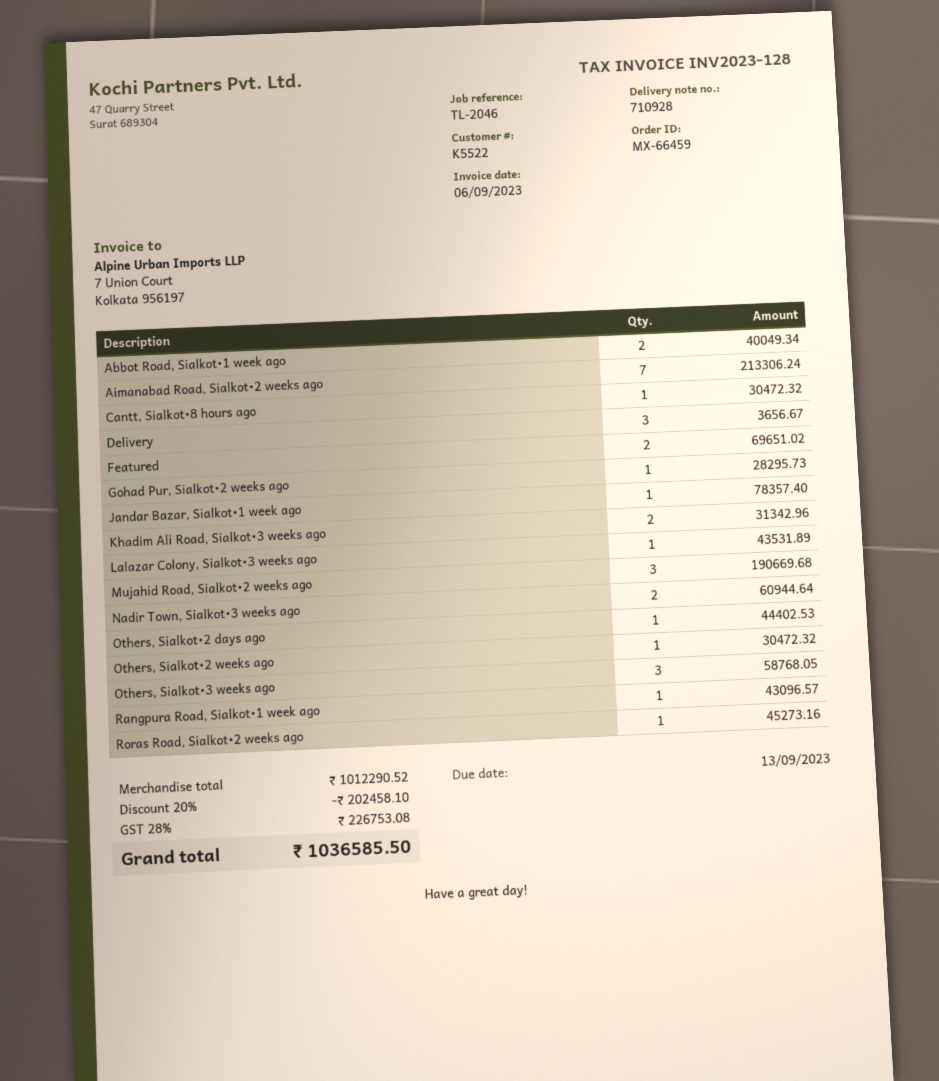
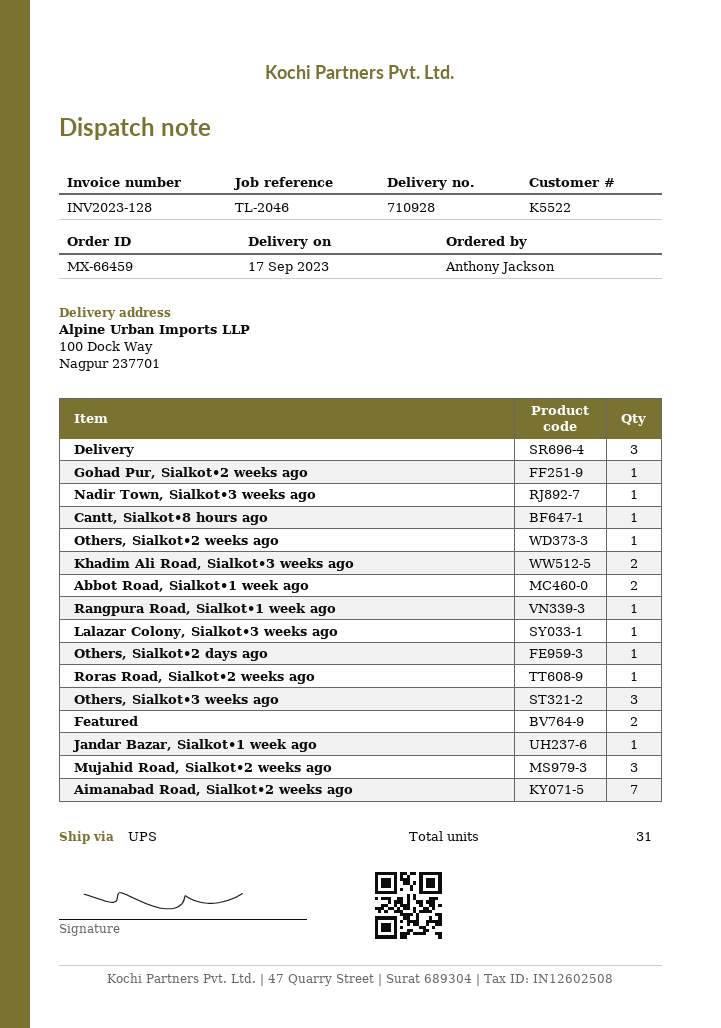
Nadir Town, Sialkot•3 weeks ago: 2 -> 1

